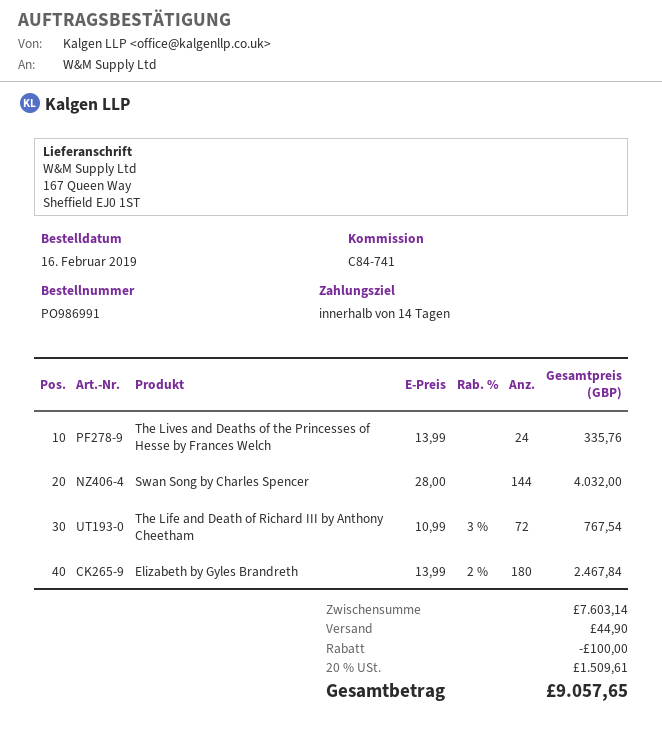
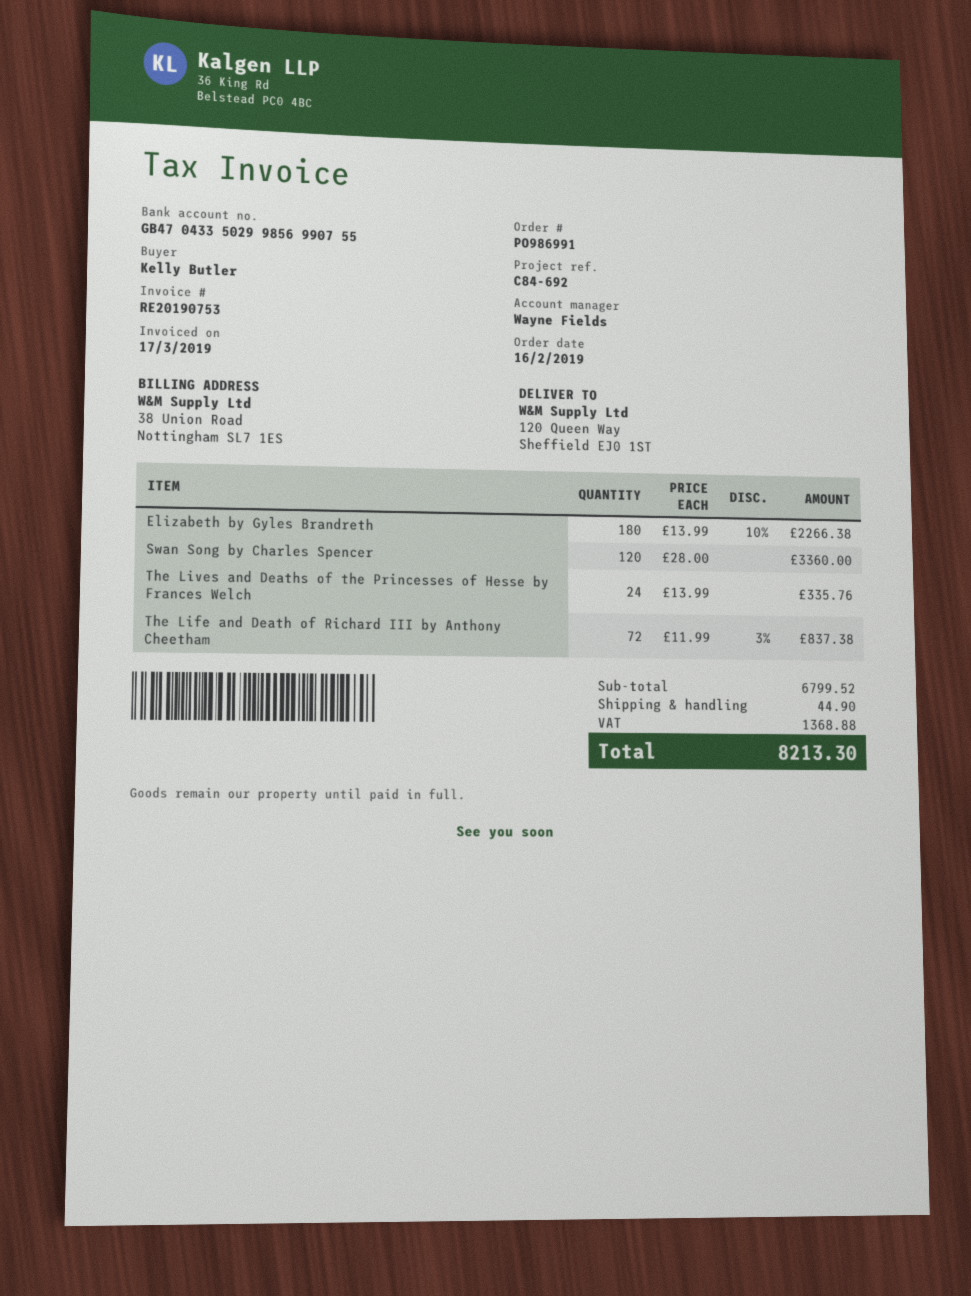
reference: C84-741 -> C84-692
ship to: 167 Queen Way, Sheffield EJ0 1ST -> 120 Queen Way, Sheffield EJ0 1ST
Swan Song by Charles Spencer: 144 x 28.00 = 4032.00 -> 120 x 28.00 = 3360.00
The Life and Death of Richard III by Anthony Cheetham: 72 x 10.99 - 3% = 767.54 -> 72 x 11.99 - 3% = 837.38
Elizabeth by Gyles Brandreth: 180 x 13.99 - 2% = 2467.84 -> 180 x 13.99 - 10% = 2266.38
subtotal: 7603.14 -> 6799.52
discount: 100.00 -> none
tax: 1509.61 -> 1368.88
total: 9057.65 -> 8213.30

